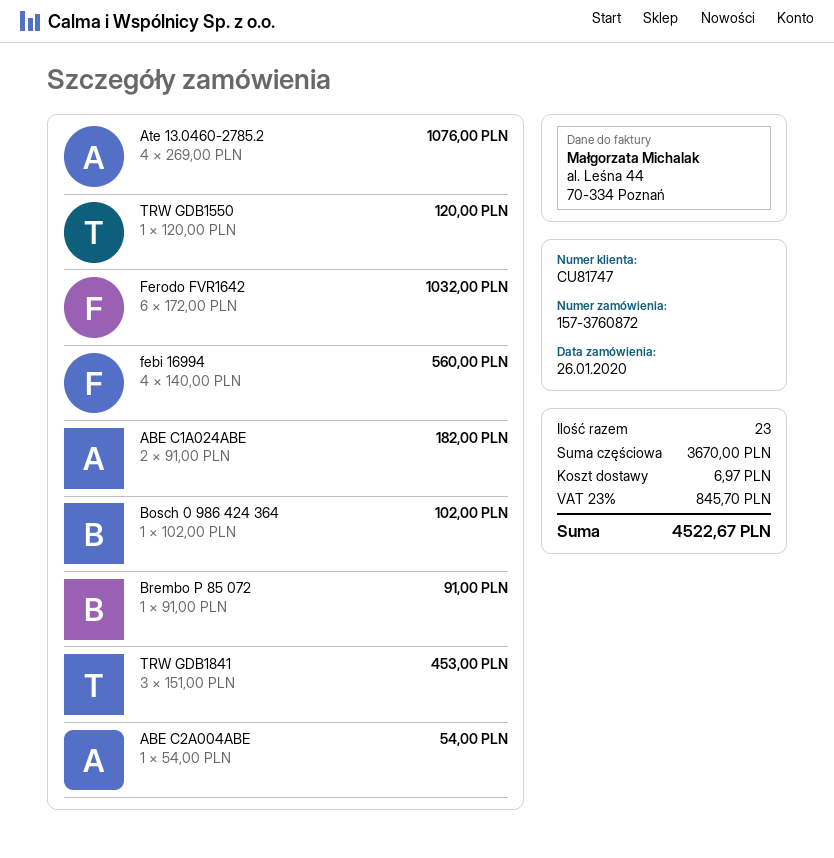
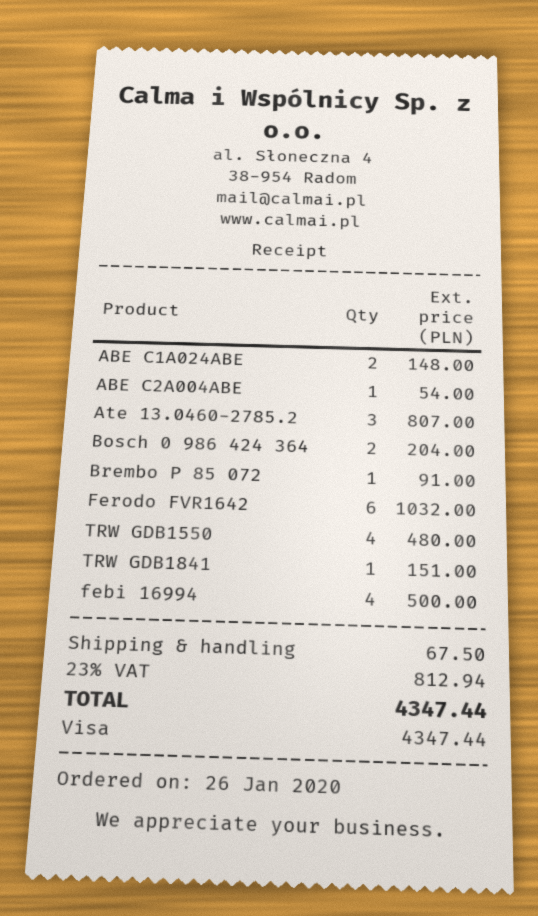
Ate 13.0460-2785.2: 4 for 1076.00 -> 3 for 807.00
TRW GDB1550: 1 for 120.00 -> 4 for 480.00
febi 16994: 4 for 560.00 -> 4 for 500.00
ABE C1A024ABE: 2 for 182.00 -> 2 for 148.00
Bosch 0 986 424 364: 1 for 102.00 -> 2 for 204.00
TRW GDB1841: 3 for 453.00 -> 1 for 151.00
shipping: 6.97 -> 67.50
tax: 23% = 845.70 -> 23% = 812.94
total: 4522.67 -> 4347.44

